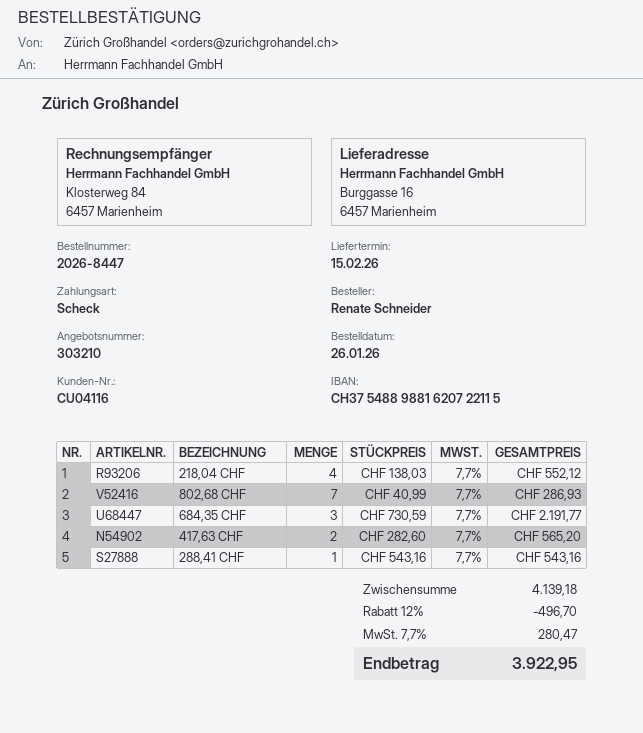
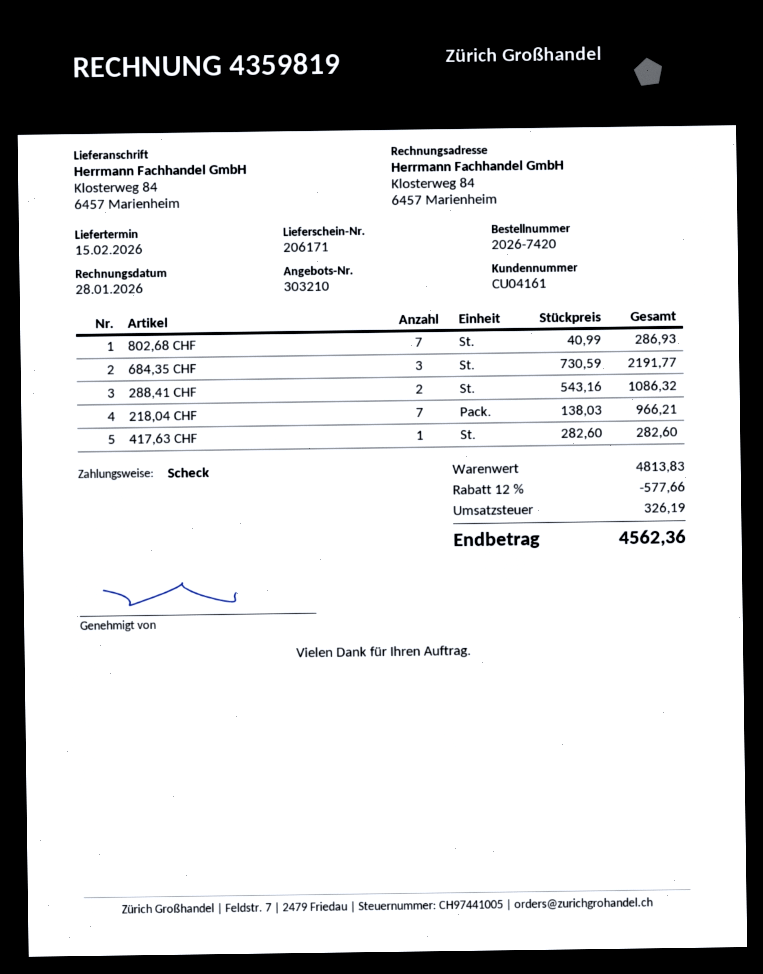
order number: 2026-8447 -> 2026-7420
customer number: CU04116 -> CU04161
ship to: Burggasse 16, 6457 Marienheim -> Klosterweg 84, 6457 Marienheim
218,04 CHF: 4 x 138.03 = 552.12 -> 7 x 138.03 = 966.21
417,63 CHF: 2 x 282.60 = 565.20 -> 1 x 282.60 = 282.60
288,41 CHF: 1 x 543.16 = 543.16 -> 2 x 543.16 = 1086.32
subtotal: 4139.18 -> 4813.83
discount: 12% = 496.70 -> 12% = 577.66
tax: 280.47 -> 326.19
total: 3922.95 -> 4562.36

